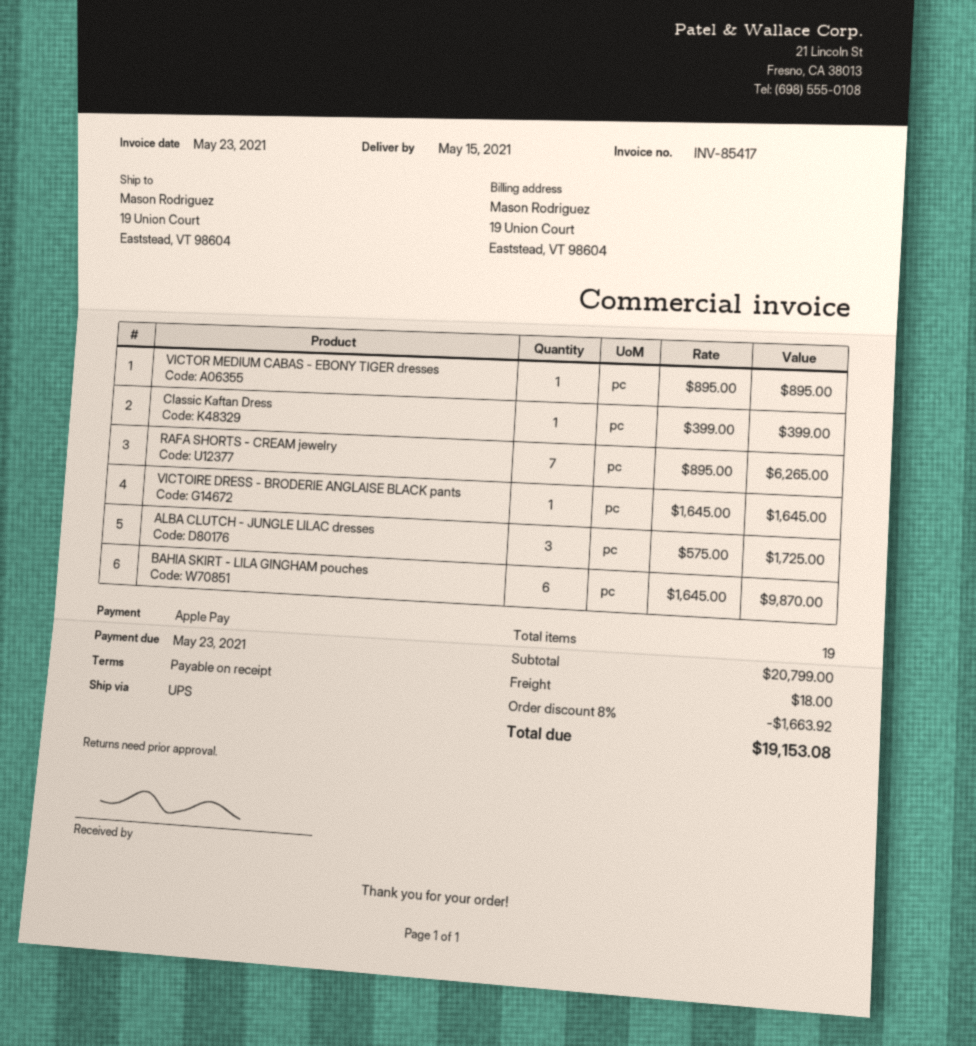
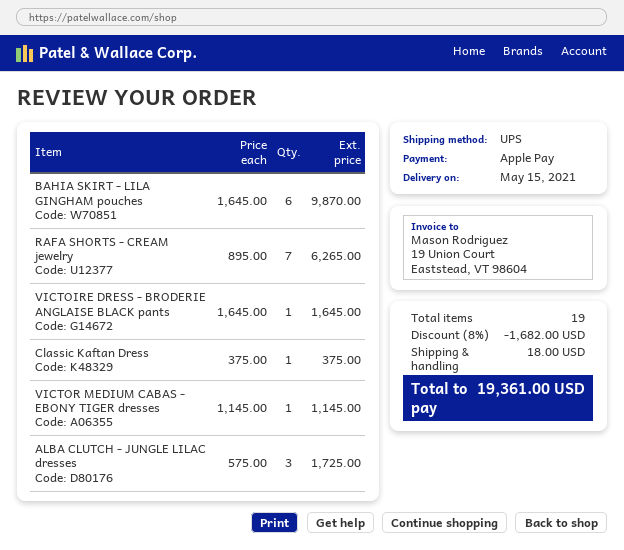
VICTOR MEDIUM CABAS - EBONY TIGER dresses: 1 x 895.00 = 895.00 -> 1 x 1145.00 = 1145.00
Classic Kaftan Dress: 1 x 399.00 = 399.00 -> 1 x 375.00 = 375.00
discount: 8% = 1663.92 -> 8% = 1682.00
total: 19153.08 -> 19361.00

